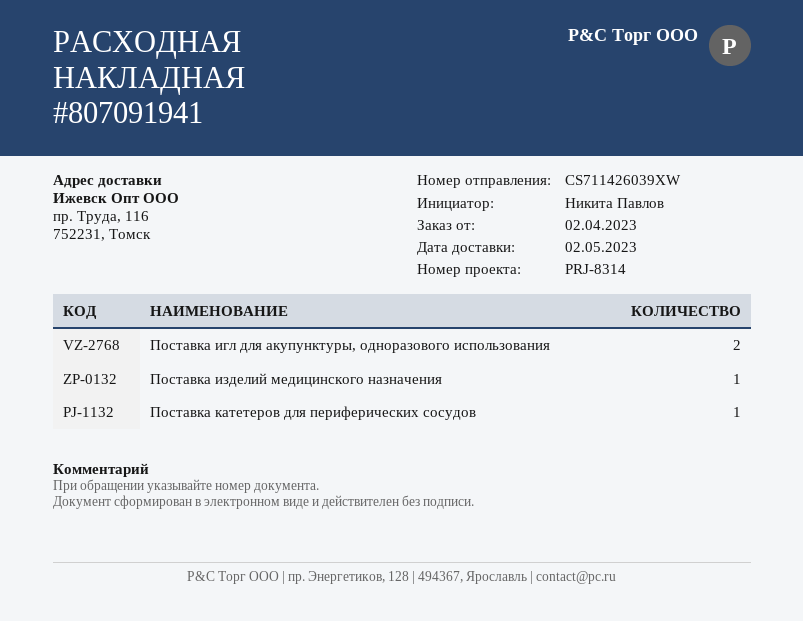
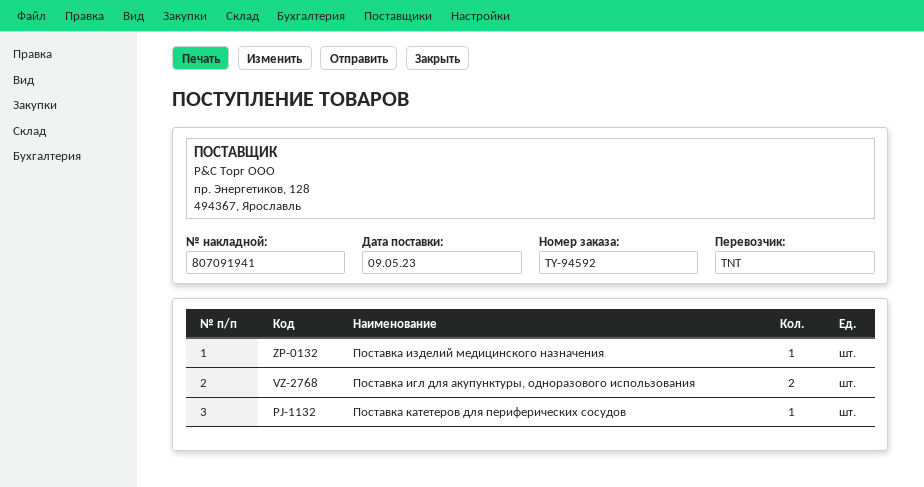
delivery date: 2023-05-02 -> 2023-05-09

